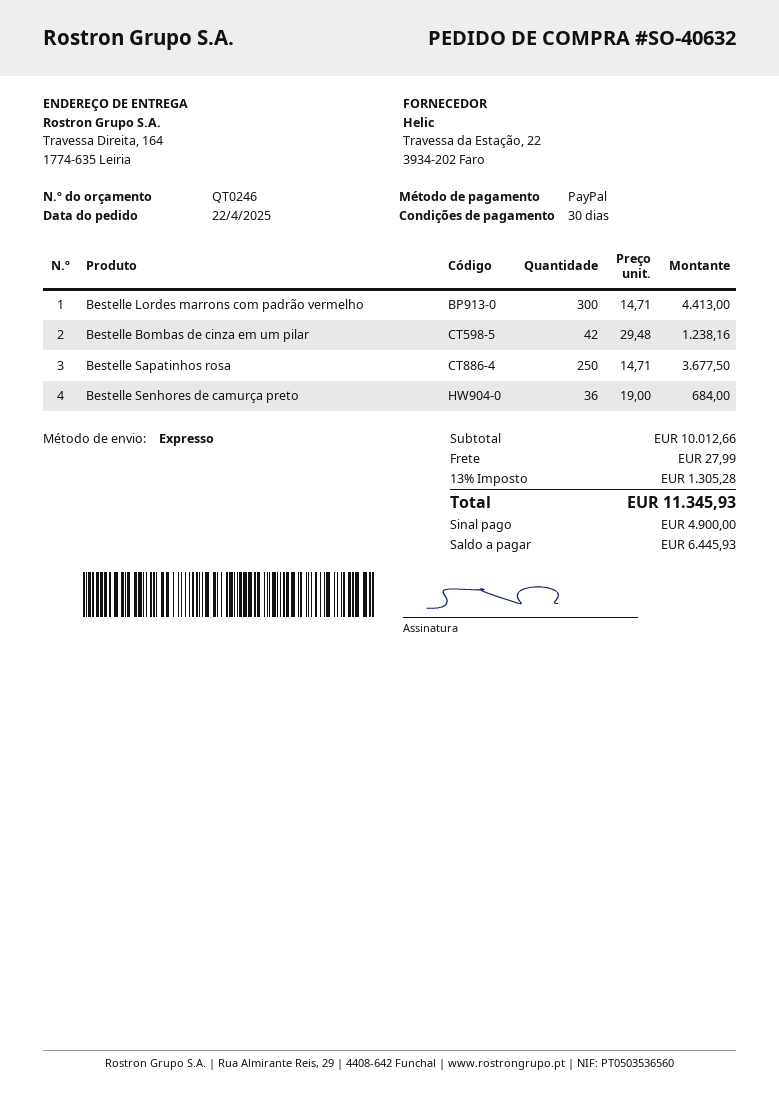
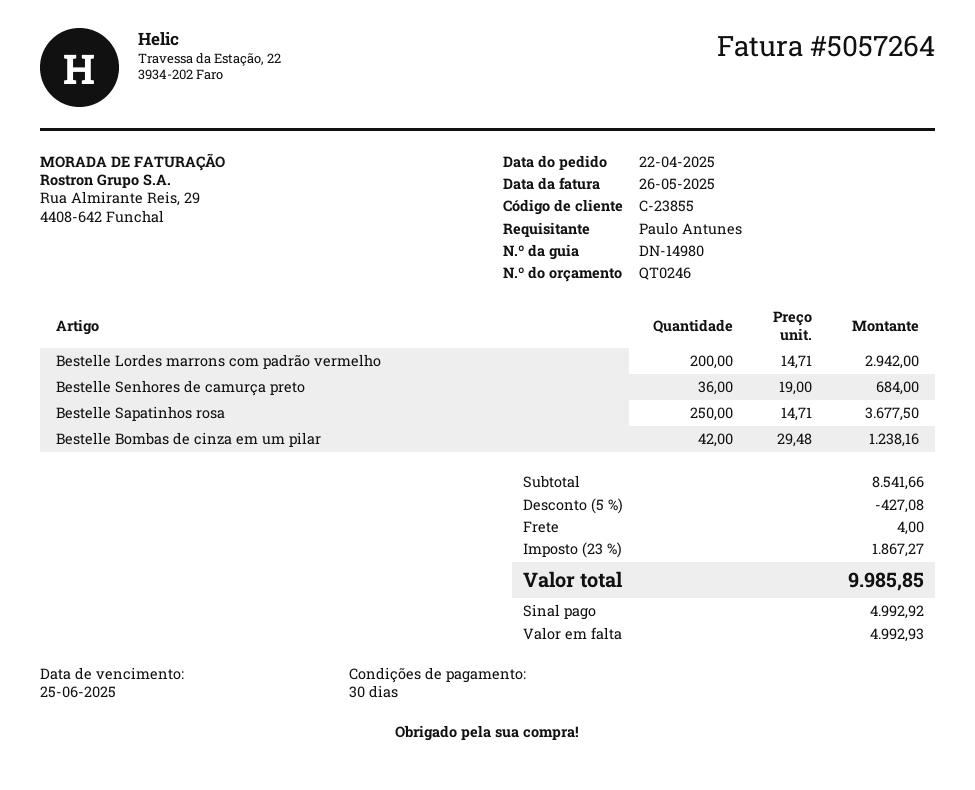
Bestelle Lordes marrons com padrão vermelho: 300 x 14.71 = 4413.00 -> 200 x 14.71 = 2942.00
subtotal: 10012.66 -> 8541.66
discount: none -> 5% = 427.08
shipping: 27.99 -> 4.00
tax: 13% = 1305.28 -> 23% = 1867.27
total: 11345.93 -> 9985.85
deposit: 4900.00 -> 4992.92
balance: 6445.93 -> 4992.93

